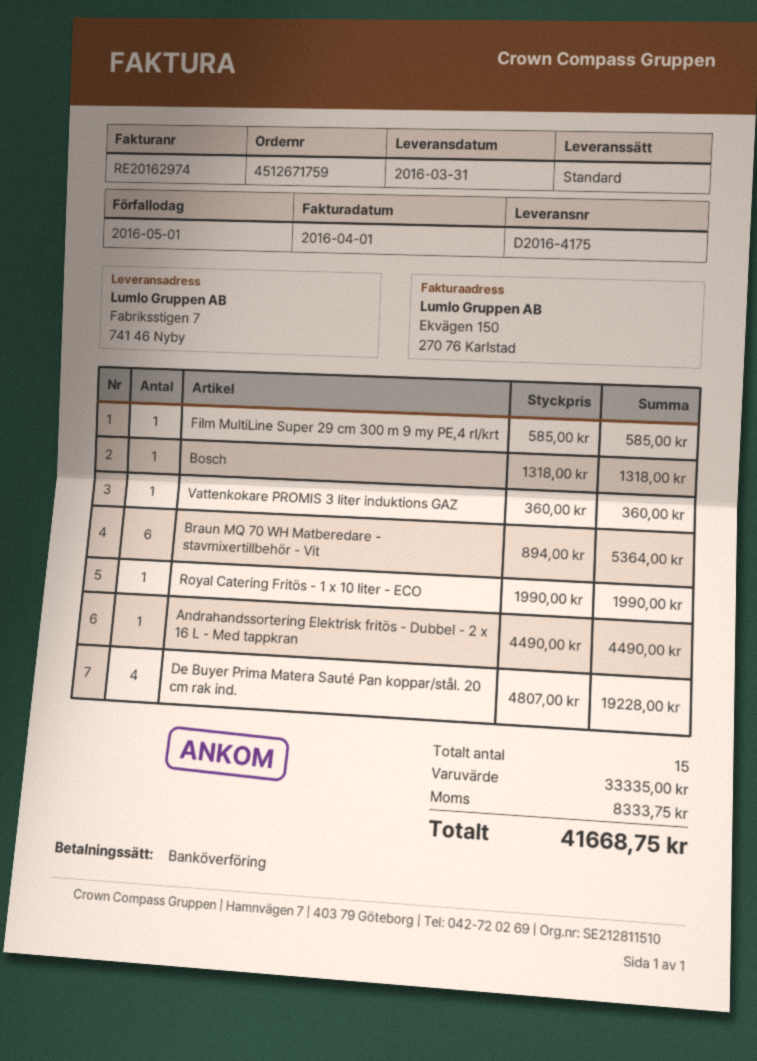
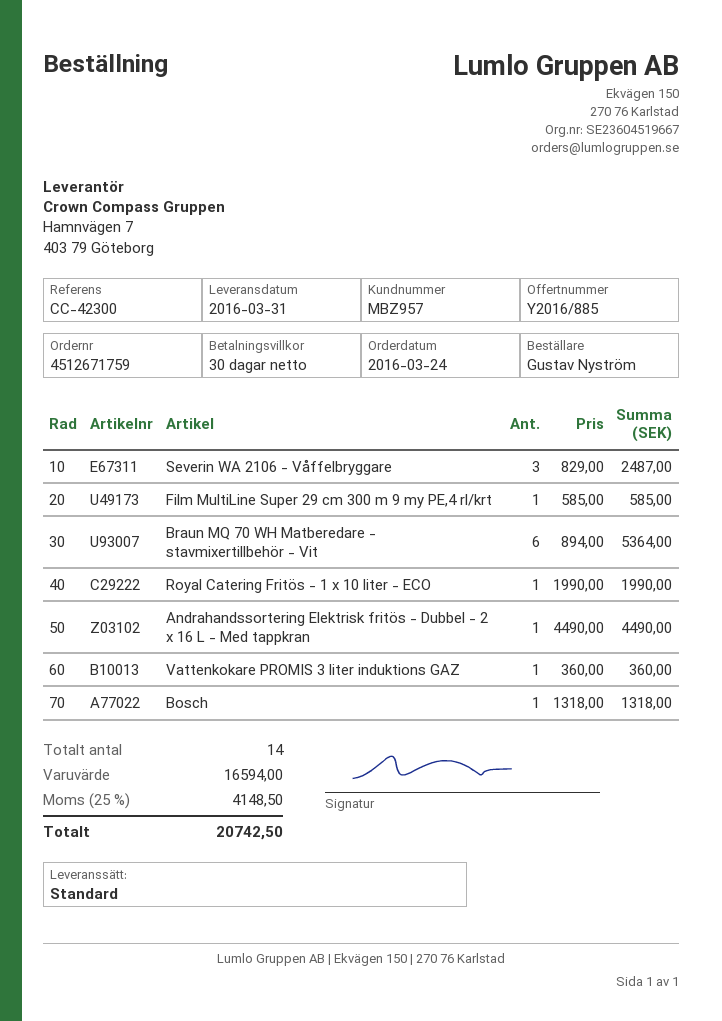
De Buyer Prima Matera Sauté Pan koppar/stål. 20 cm rak ind.: 4 x 4807.00 = 19228.00 -> none
Severin WA 2106 - Våffelbryggare: none -> 3 x 829.00 = 2487.00
total quantity: 15 -> 14
subtotal: 33335.00 -> 16594.00
tax: 8333.75 -> 4148.50
total: 41668.75 -> 20742.50

